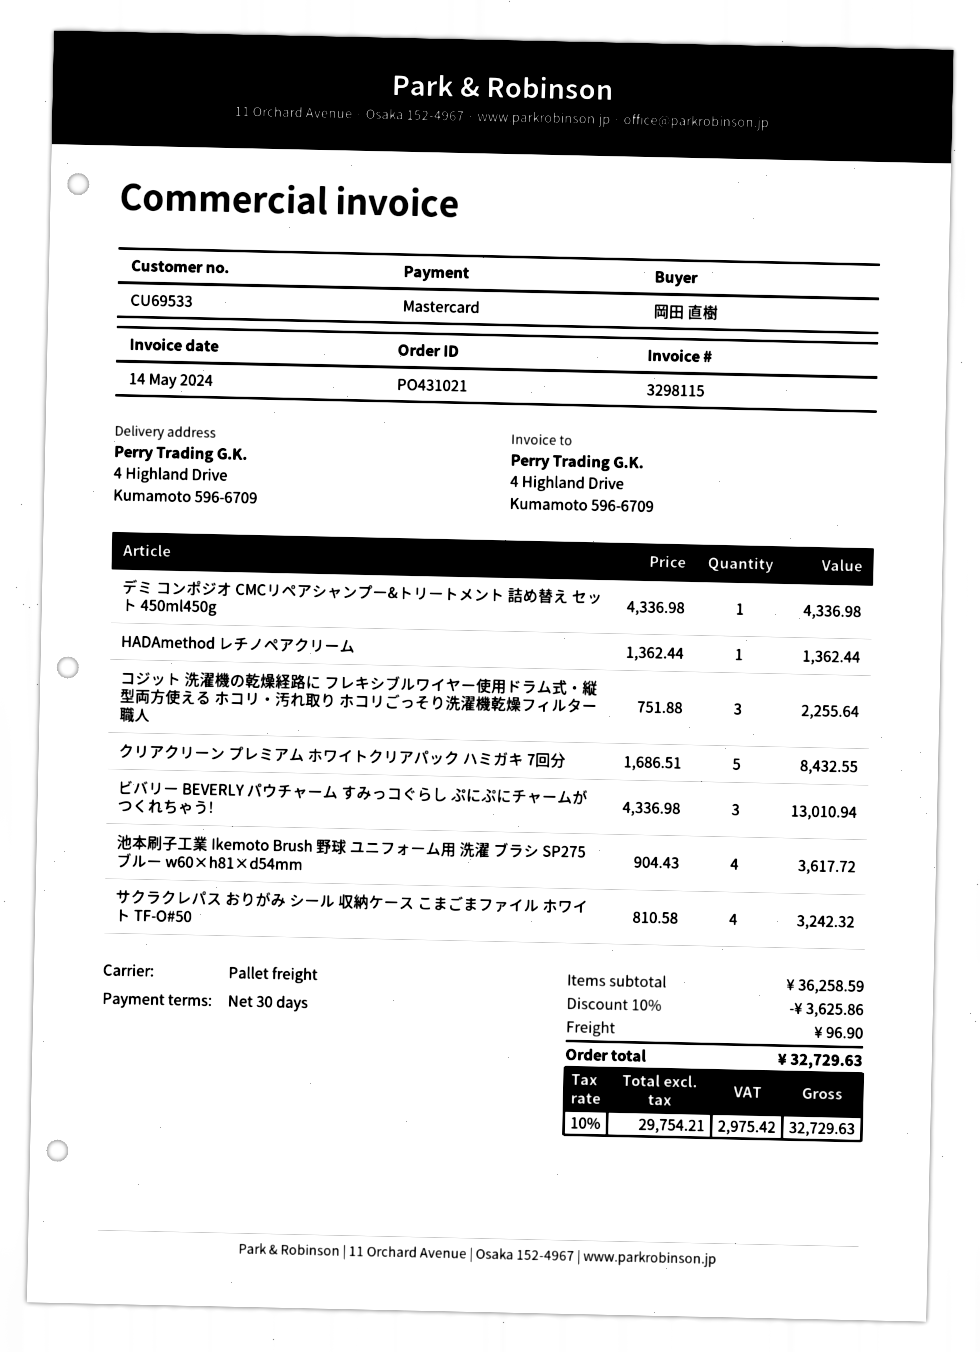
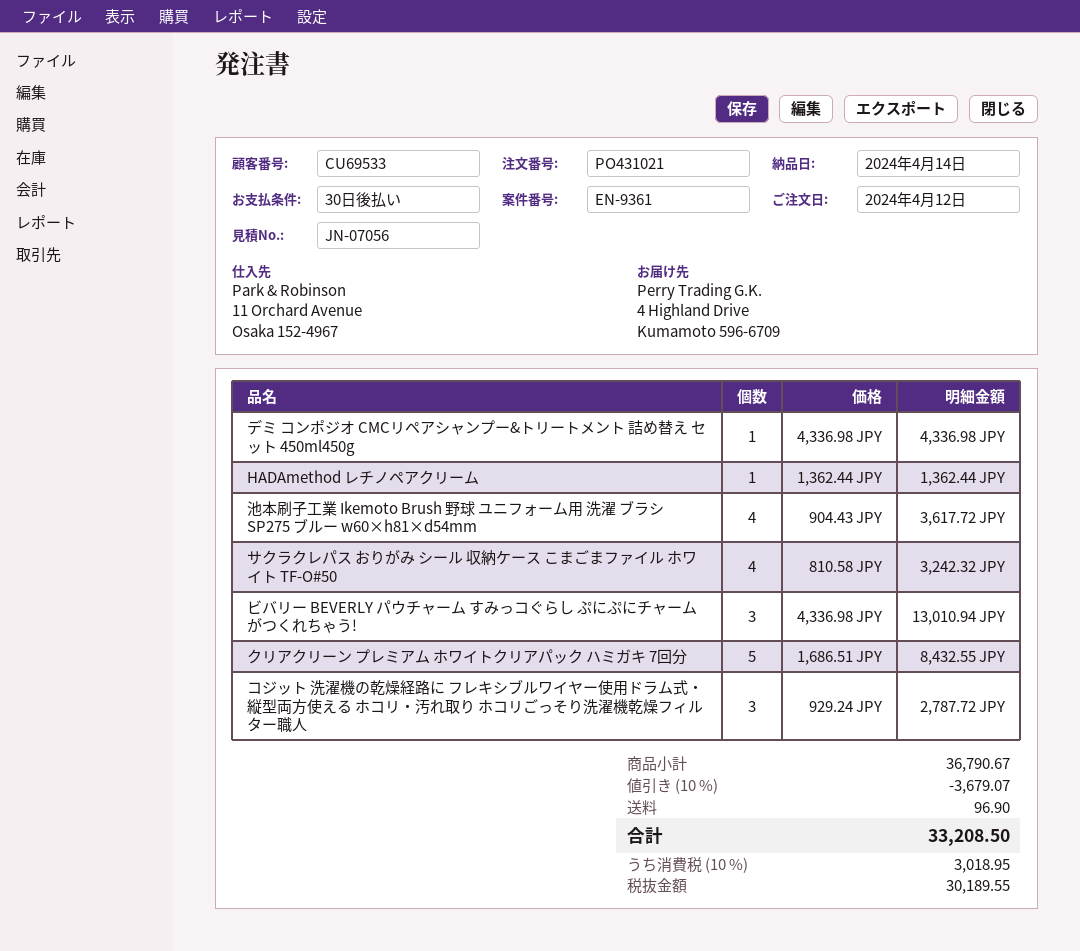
コジット 洗濯機の乾燥経路に フレキシブルワイヤー使用ドラム式・縦型両方使える ホコリ・汚れ取り ホコリごっそり洗濯機乾燥フィルター職人: 3 x 751.88 = 2255.64 -> 3 x 929.24 = 2787.72
subtotal: 36258.59 -> 36790.67
discount: 10% = 3625.86 -> 10% = 3679.07
net: 29754.21 -> 30189.55
tax: 10% = 2975.42 -> 10% = 3018.95
total: 32729.63 -> 33208.50

